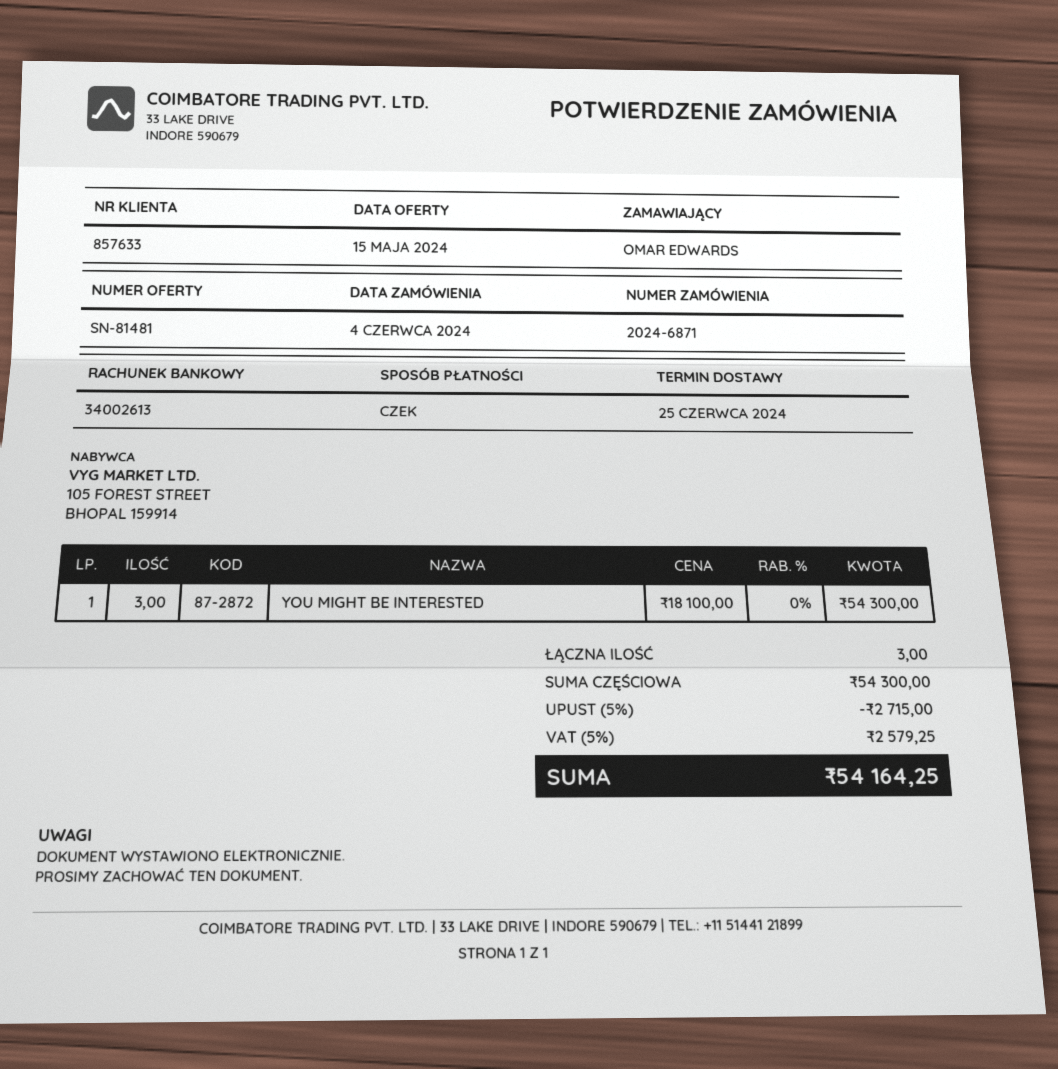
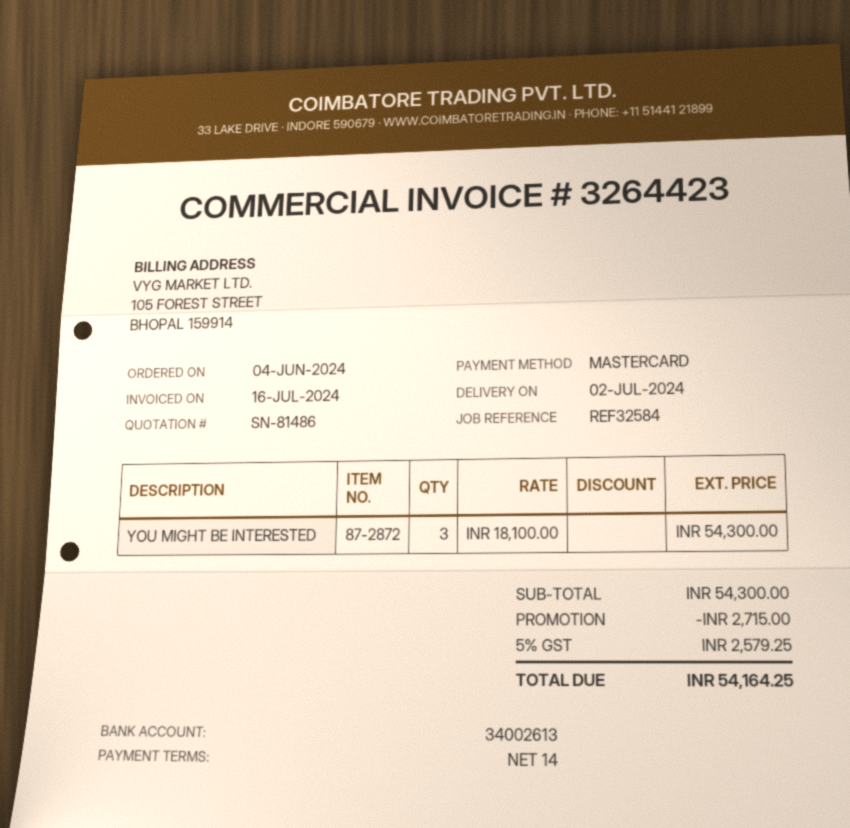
quote number: SN-81481 -> SN-81486
delivery date: 2024-06-25 -> 2024-07-02
payment method: cheque -> Mastercard

